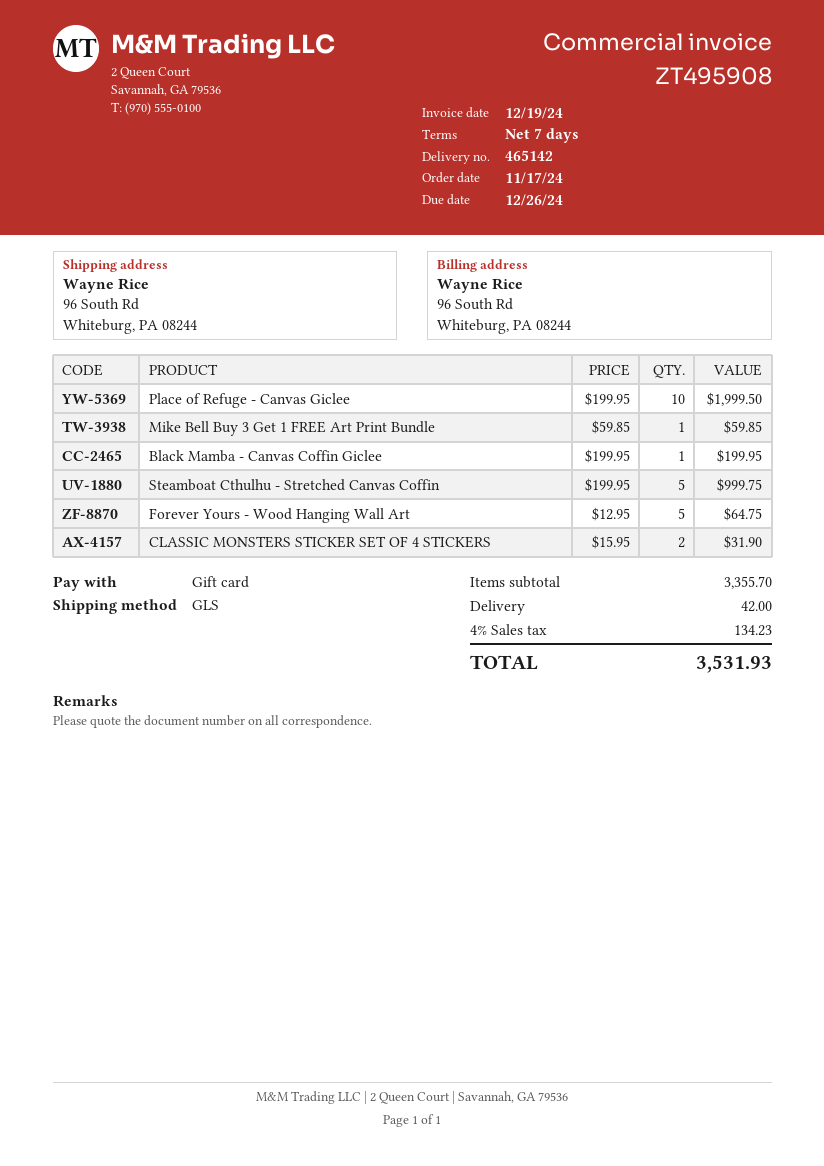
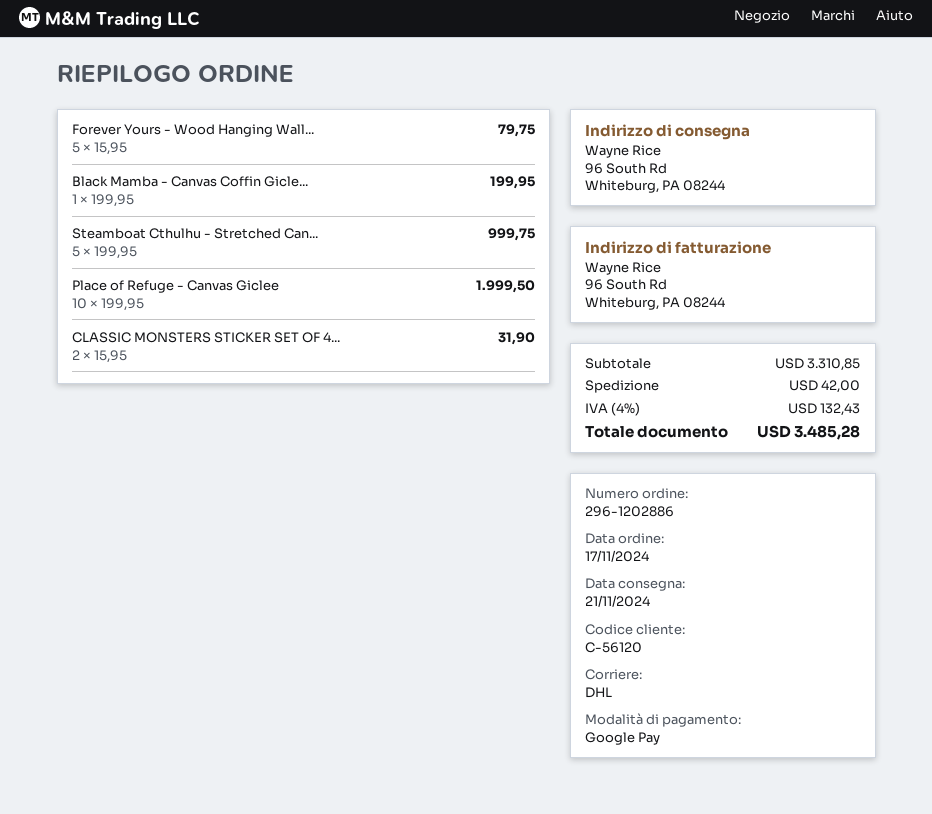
payment method: gift card -> Google Pay
shipping method: GLS -> DHL
Mike Bell Buy 3 Get 1 FREE Art Print Bundle: 1 x 59.85 = 59.85 -> none
Forever Yours - Wood Hanging Wall Art: 5 x 12.95 = 64.75 -> 5 x 15.95 = 79.75
subtotal: 3355.70 -> 3310.85
tax: 4% = 134.23 -> 4% = 132.43
total: 3531.93 -> 3485.28

